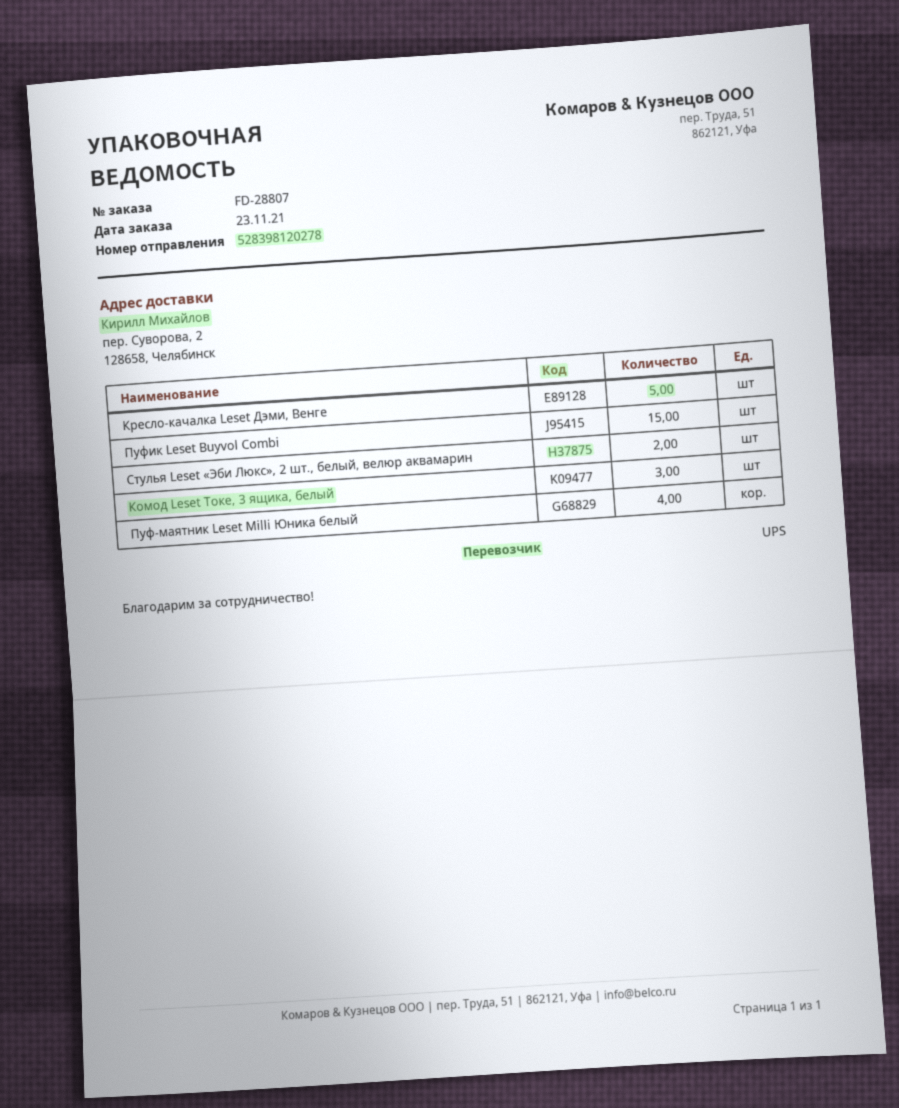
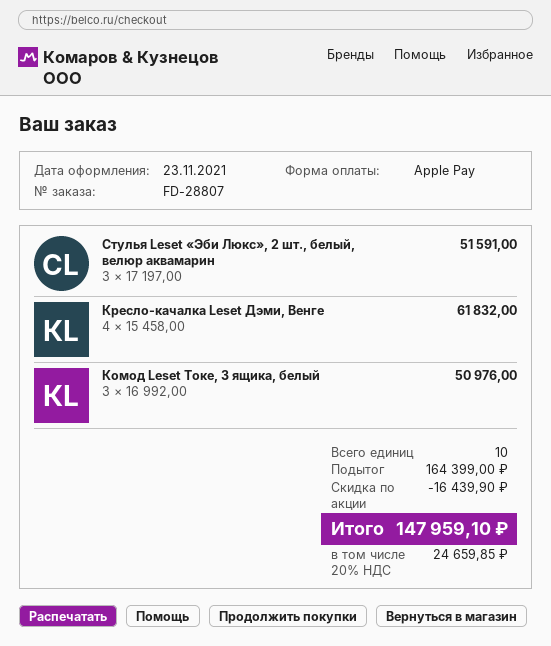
Кресло-качалка Leset Дэми, Венге: 5 -> 4
Пуфик Leset Buyvol Combi: 15 -> none
Стулья Leset «Эби Люкс», 2 шт., белый, велюр аквамарин: 2 -> 3
Пуф-маятник Leset Milli Юника белый: 4 -> none

